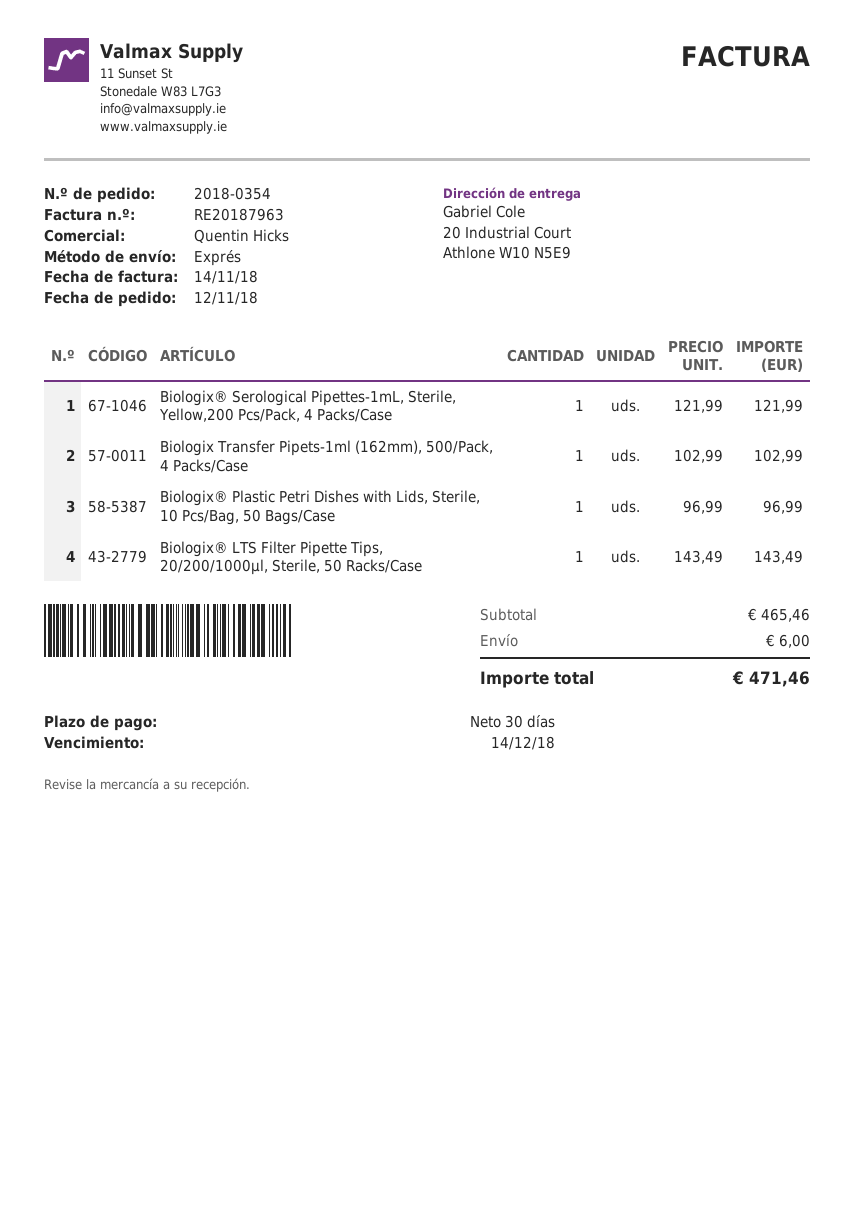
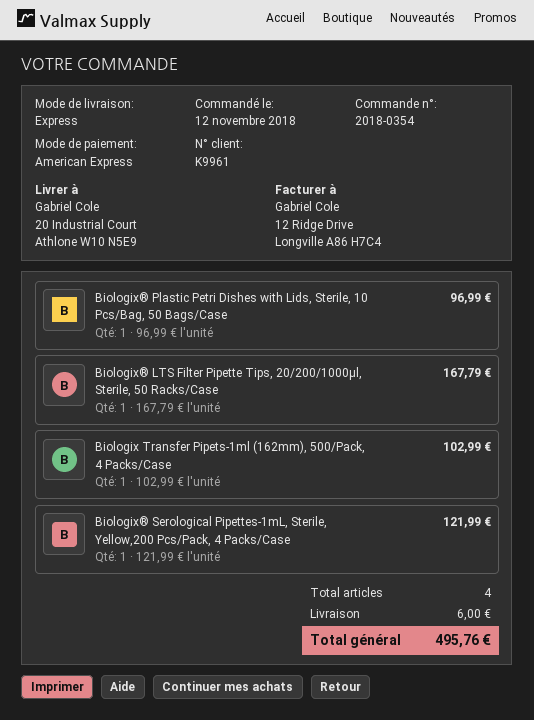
Biologix® LTS Filter Pipette Tips, 20/200/1000μl, Sterile, 50 Racks/Case: 1 x 143.49 = 143.49 -> 1 x 167.79 = 167.79
total: 471.46 -> 495.76

